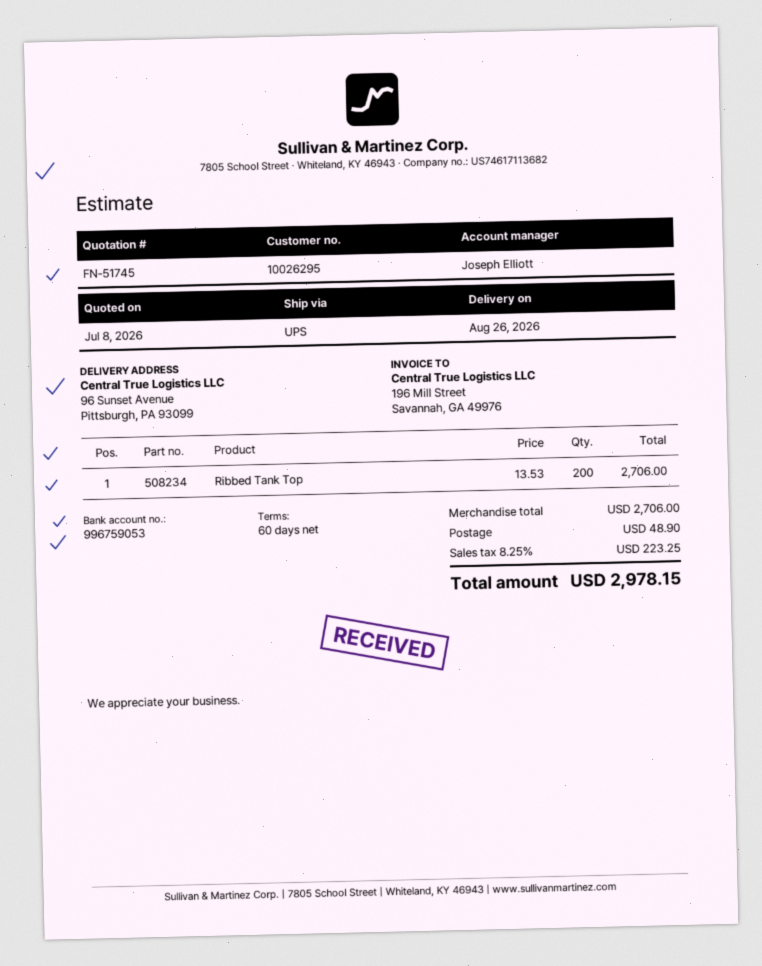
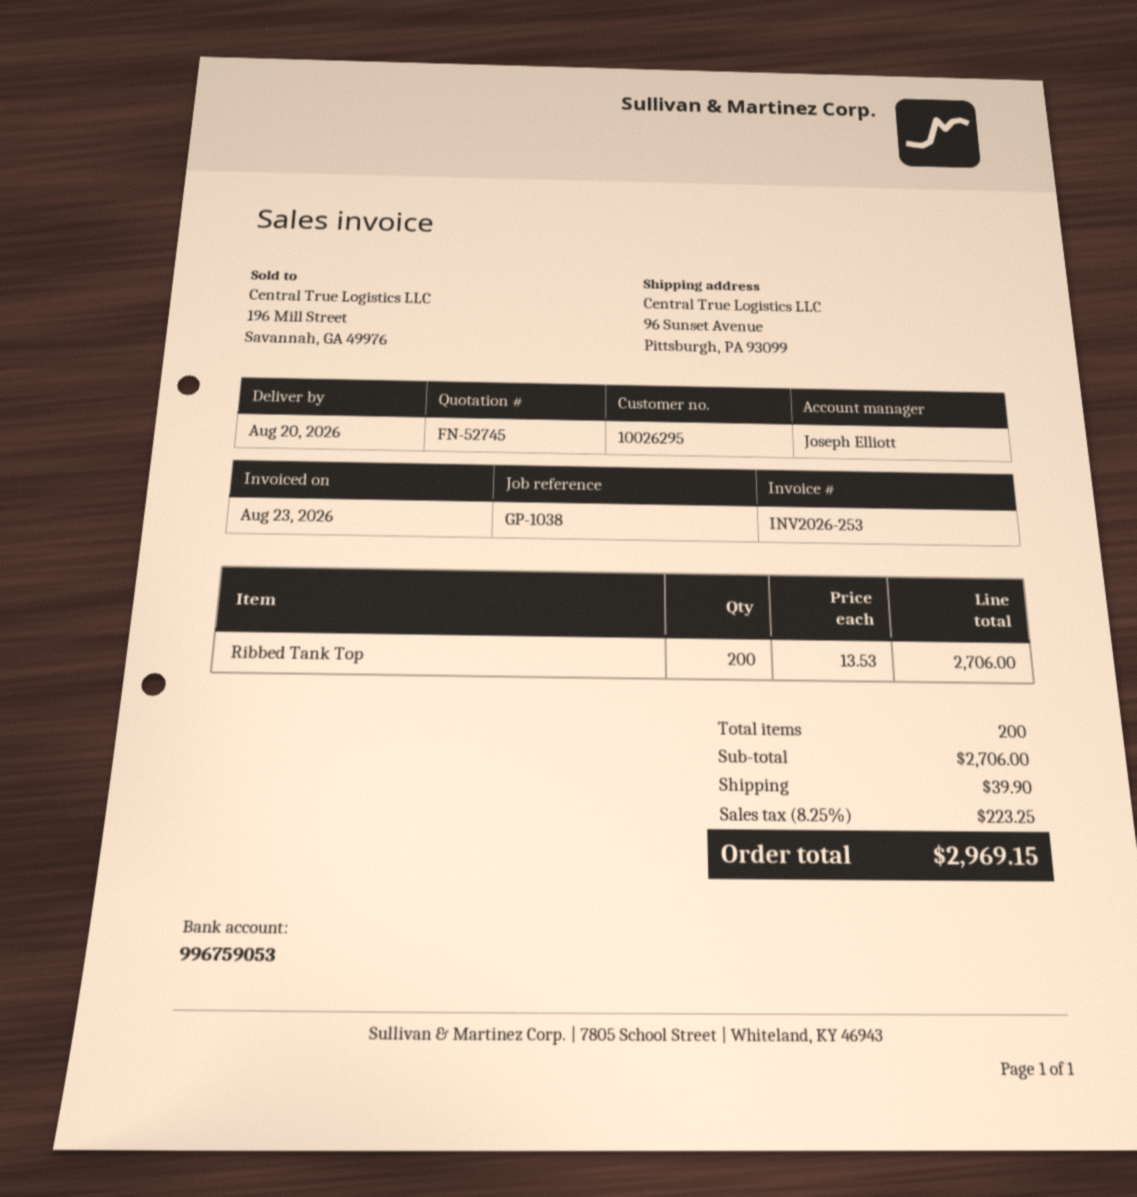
quote number: FN-51745 -> FN-52745
delivery date: 2026-08-26 -> 2026-08-20
shipping: 48.90 -> 39.90
total: 2978.15 -> 2969.15

